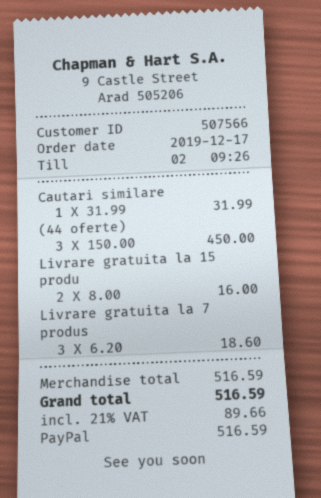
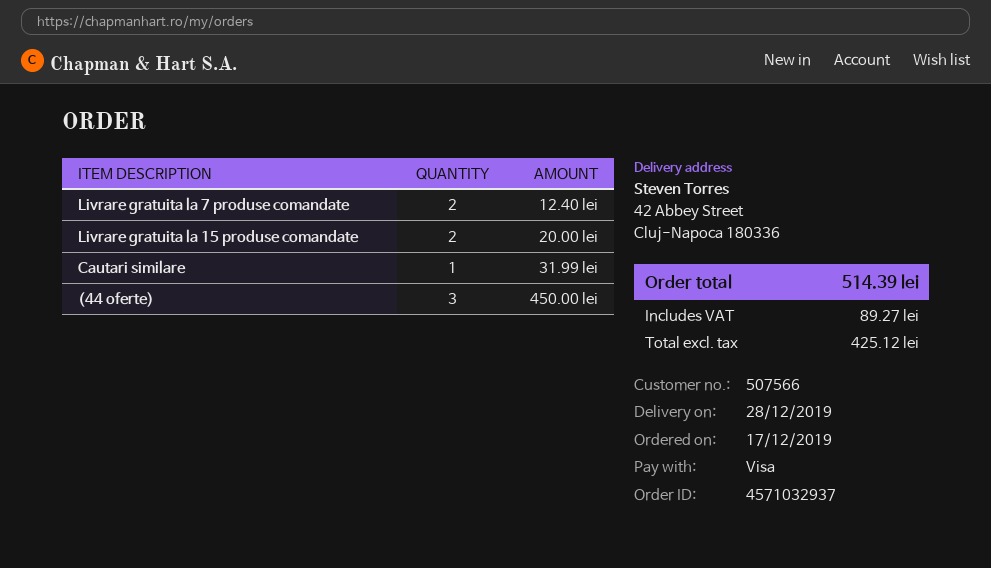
payment method: PayPal -> Visa
Livrare gratuita la 15 produ: 2 for 16.00 -> 2 for 20.00
Livrare gratuita la 7 produs: 3 for 18.60 -> 2 for 12.40
tax: 89.66 -> 89.27
total: 516.59 -> 514.39

